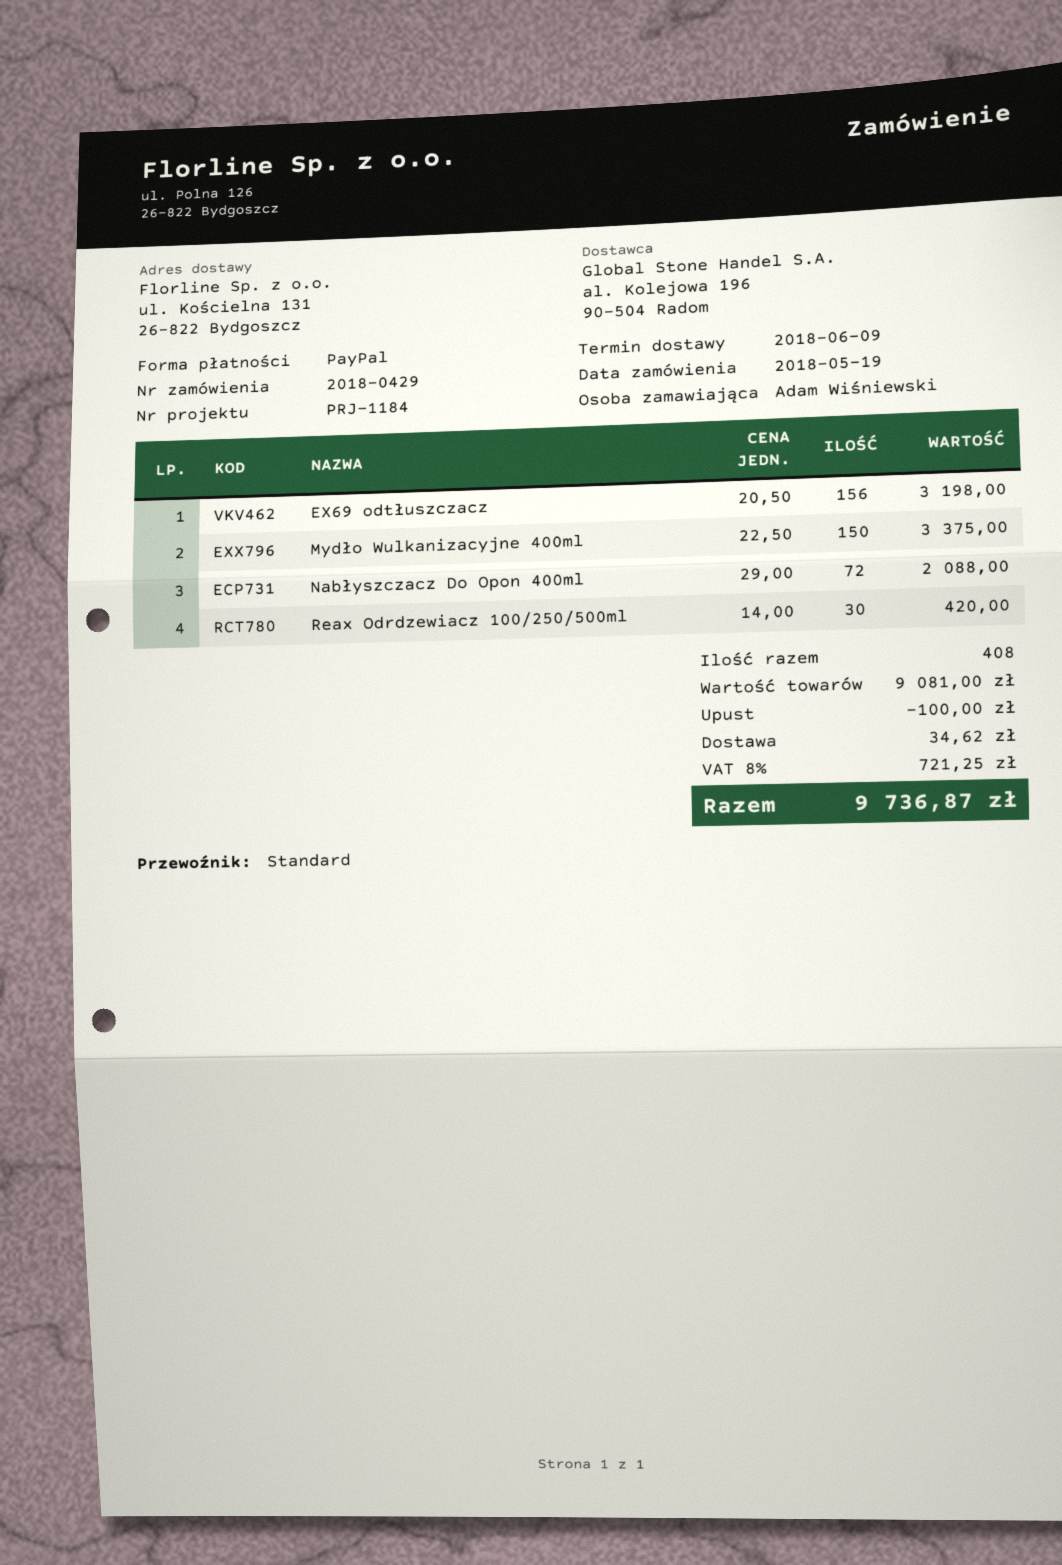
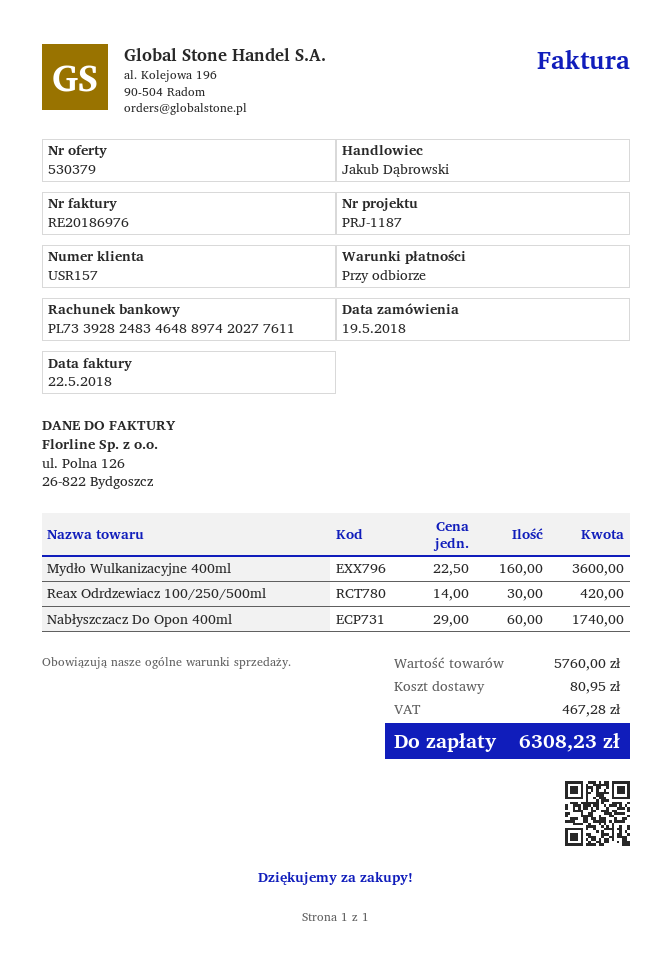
reference: PRJ-1184 -> PRJ-1187
EX69 odtłuszczacz: 156 x 20.50 = 3198.00 -> none
Mydło Wulkanizacyjne 400ml: 150 x 22.50 = 3375.00 -> 160 x 22.50 = 3600.00
Nabłyszczacz Do Opon 400ml: 72 x 29.00 = 2088.00 -> 60 x 29.00 = 1740.00
subtotal: 9081.00 -> 5760.00
discount: 100.00 -> none
shipping: 34.62 -> 80.95
tax: 721.25 -> 467.28
total: 9736.87 -> 6308.23

